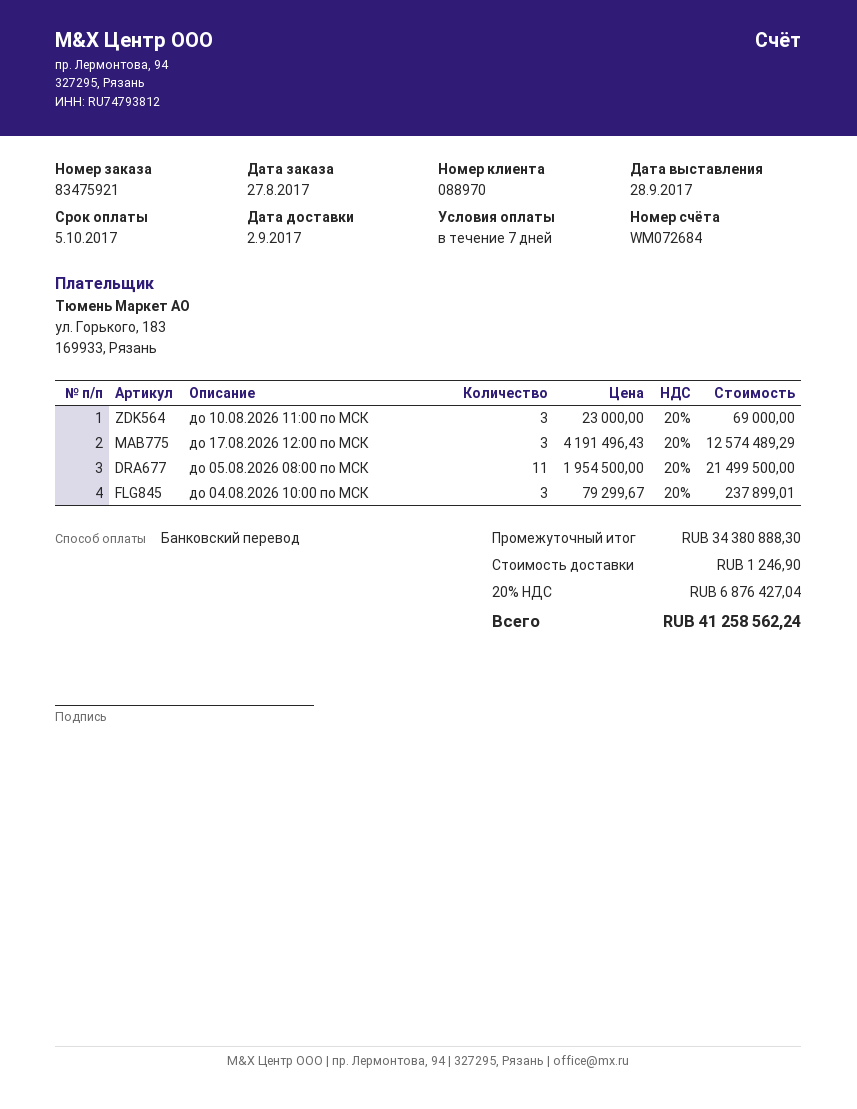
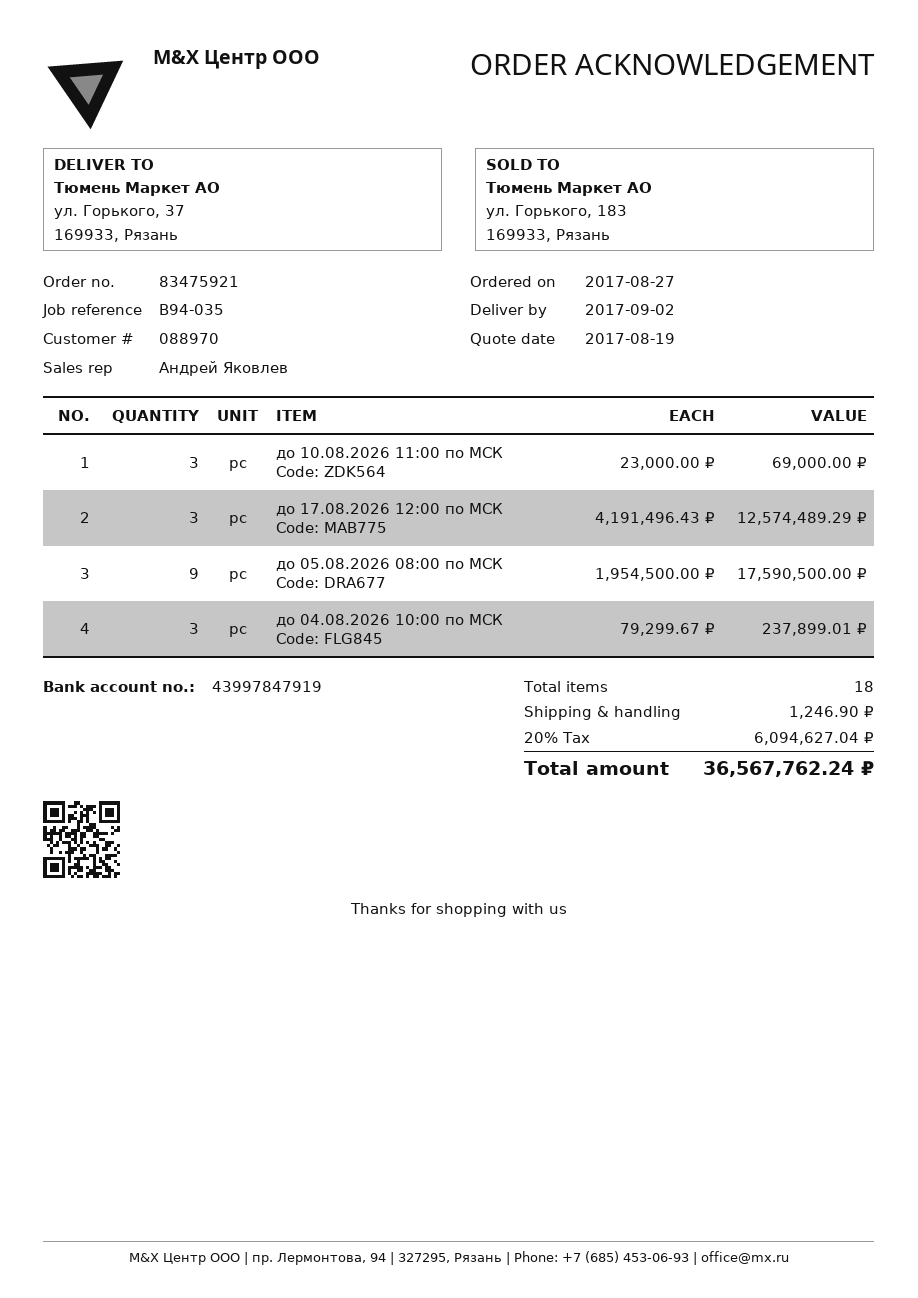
до 05.08.2026 08:00 по МСК: 11 x 1954500.00 = 21499500.00 -> 9 x 1954500.00 = 17590500.00
tax: 20% = 6876427.04 -> 20% = 6094627.04
total: 41258562.24 -> 36567762.24

